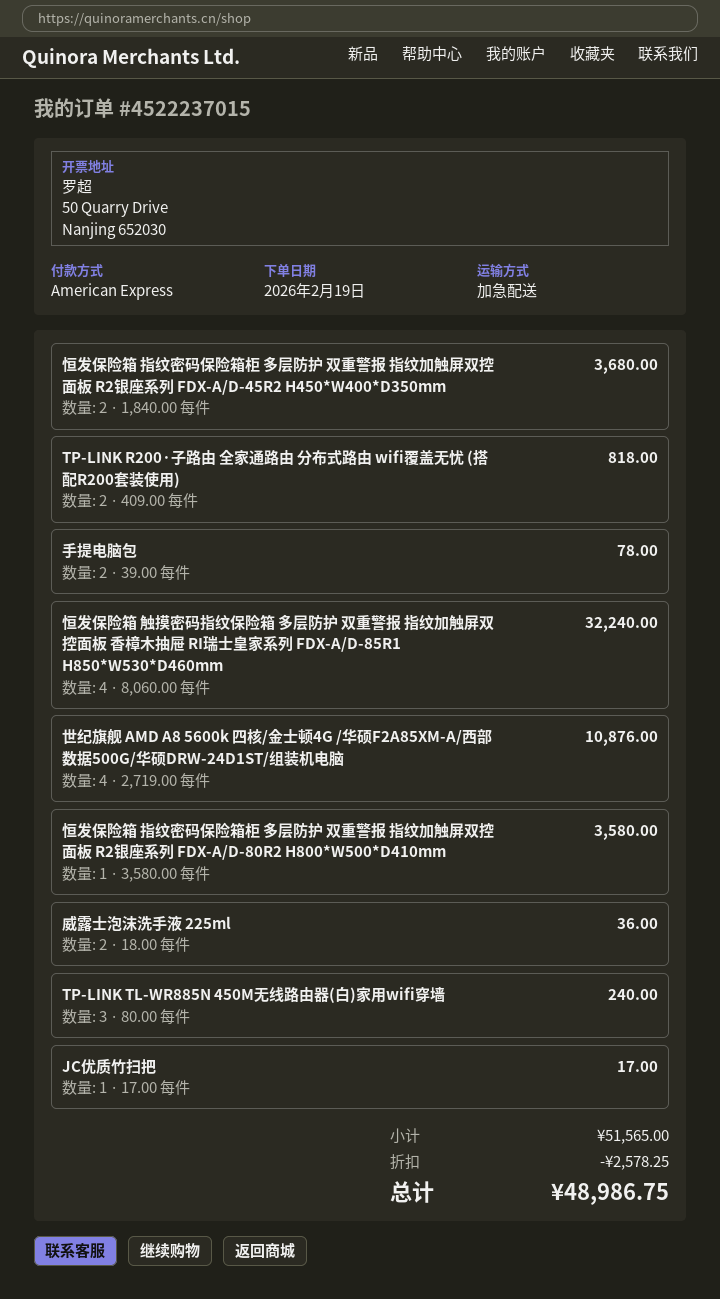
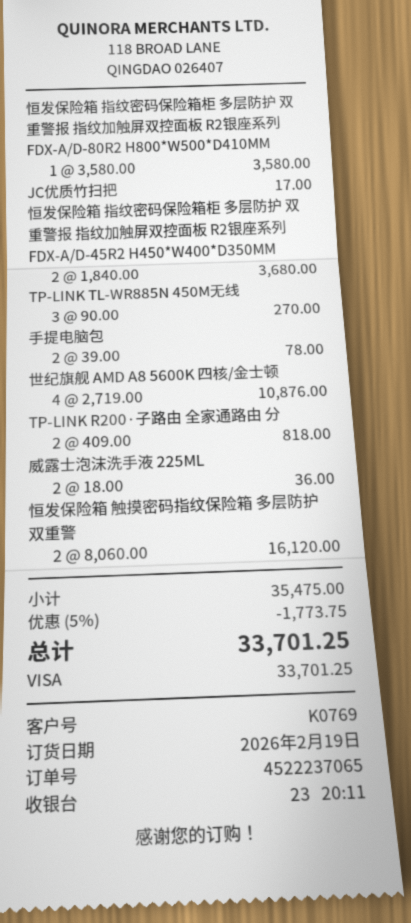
order number: 4522237015 -> 4522237065
payment method: American Express -> Visa
恒发保险箱 触摸密码指纹保险箱 多层防护 双重警报 指纹加触屏双控面板 香樟木抽屉 RI瑞士皇家系列 FDX-A/D-85R1 H850*W530*D460mm: 4 x 8060.00 = 32240.00 -> 2 x 8060.00 = 16120.00
TP-LINK TL-WR885N 450M无线路由器(白)家用wifi穿墙: 3 x 80.00 = 240.00 -> 3 x 90.00 = 270.00
subtotal: 51565.00 -> 35475.00
discount: 2578.25 -> 1773.75
total: 48986.75 -> 33701.25

